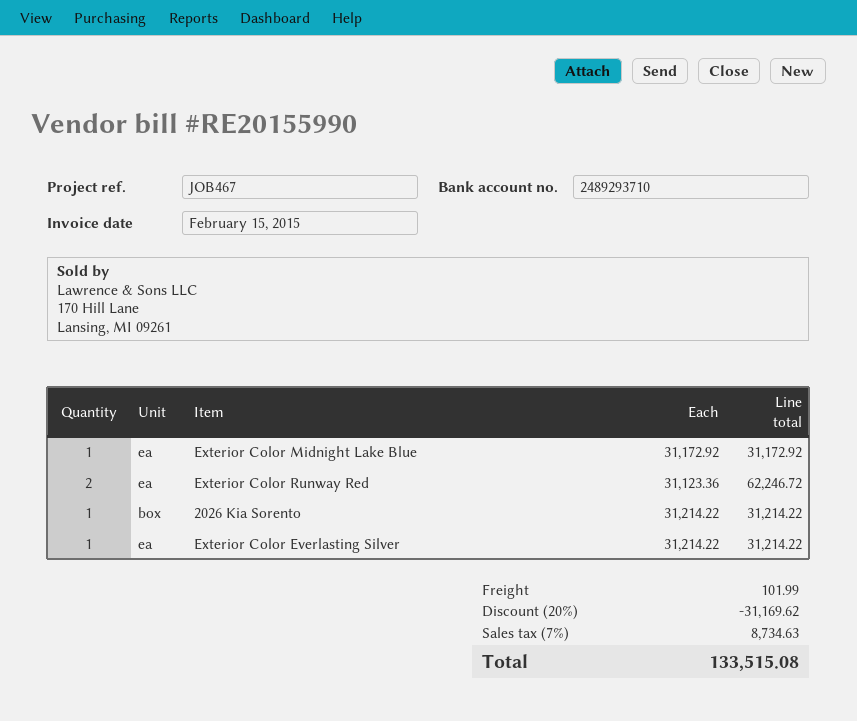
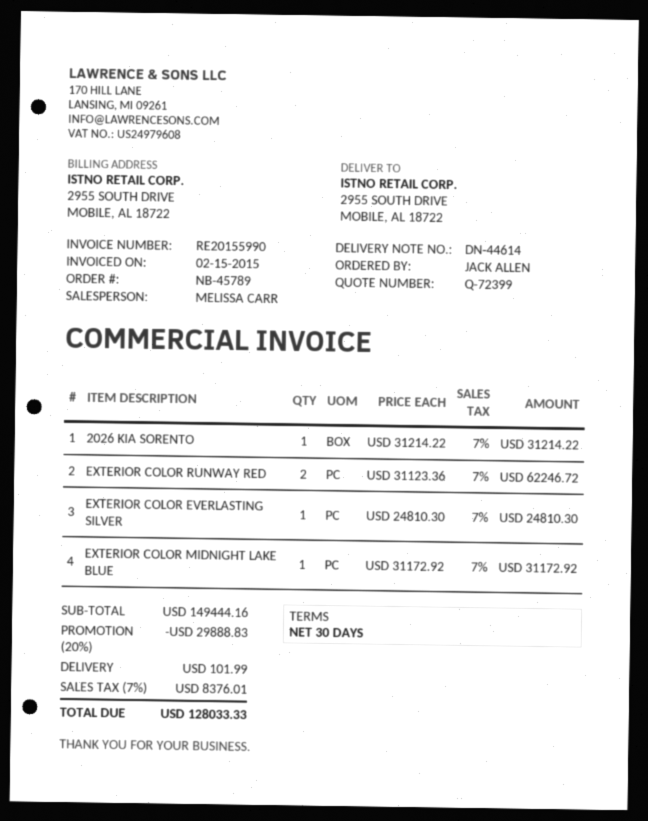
Exterior Color Everlasting Silver: 1 x 31214.22 = 31214.22 -> 1 x 24810.30 = 24810.30
discount: 20% = 31169.62 -> 20% = 29888.83
tax: 7% = 8734.63 -> 7% = 8376.01
total: 133515.08 -> 128033.33

